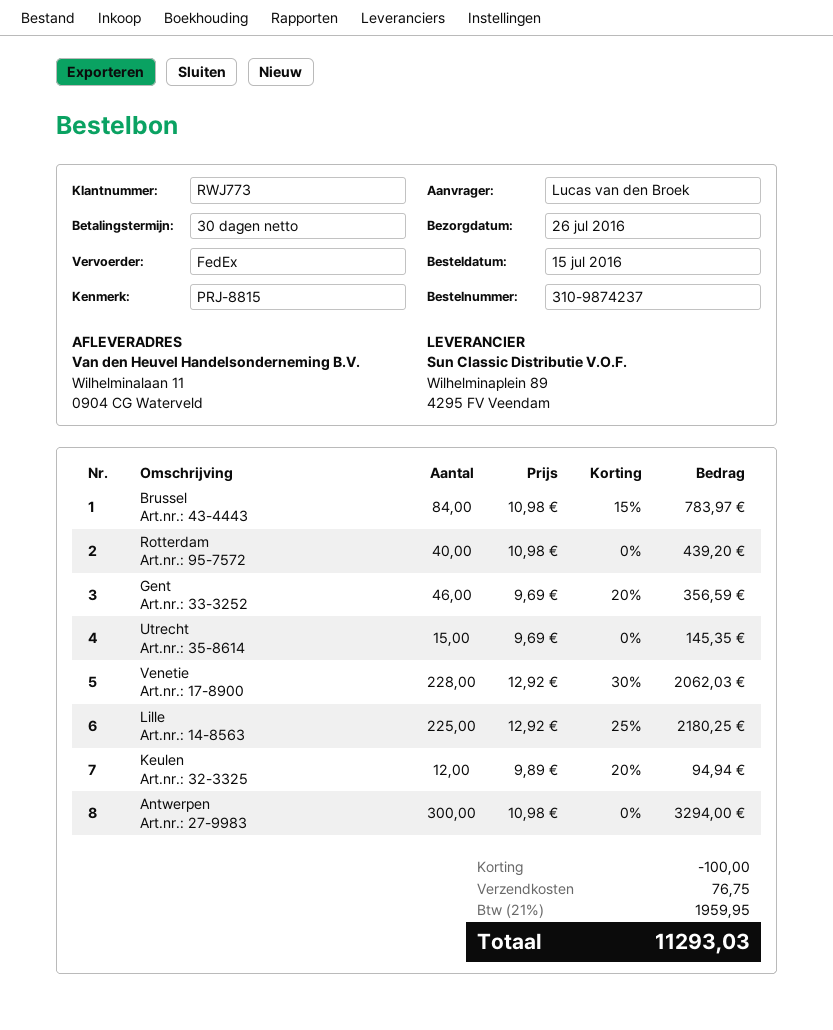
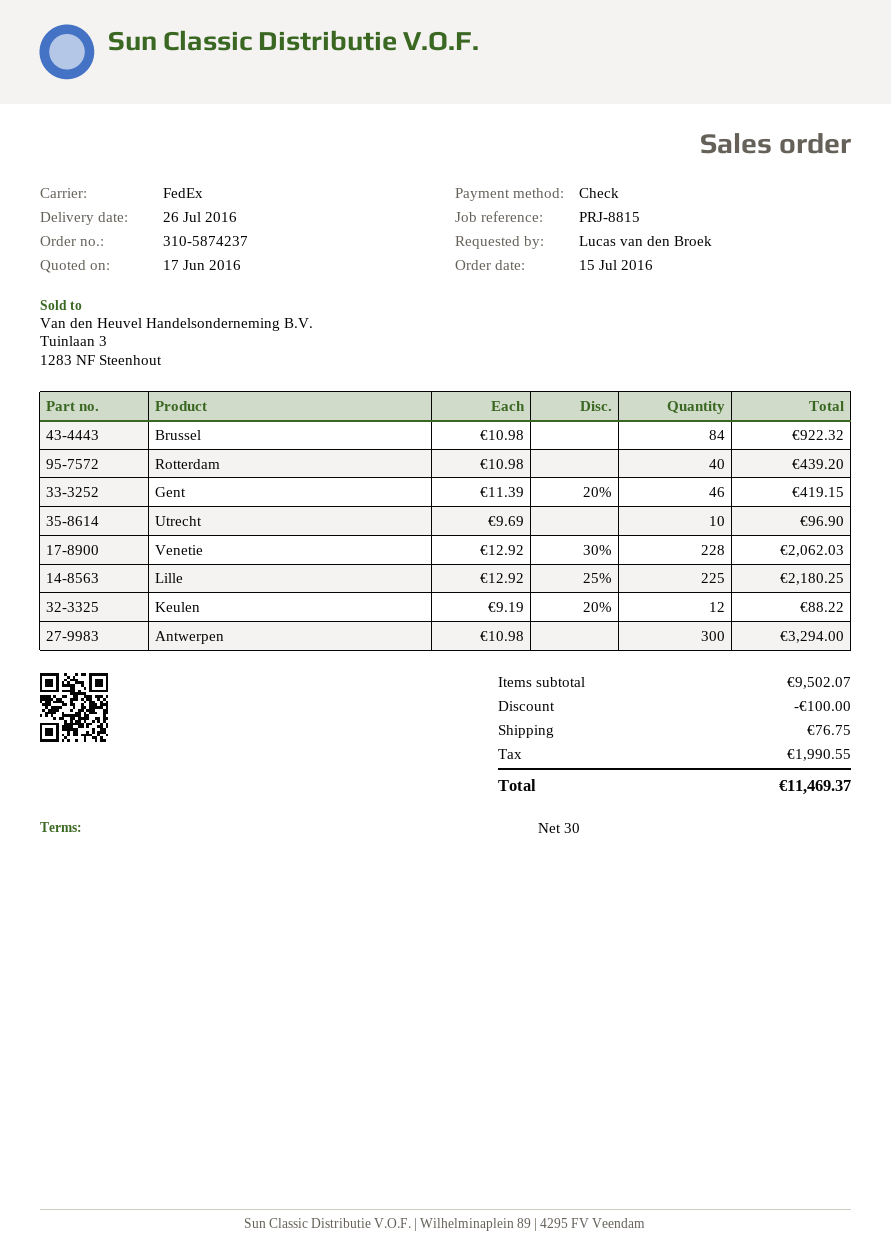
order number: 310-9874237 -> 310-5874237
Brussel: 84 x 10.98 - 15% = 783.97 -> 84 x 10.98 = 922.32
Gent: 46 x 9.69 - 20% = 356.59 -> 46 x 11.39 - 20% = 419.15
Utrecht: 15 x 9.69 = 145.35 -> 10 x 9.69 = 96.90
Keulen: 12 x 9.89 - 20% = 94.94 -> 12 x 9.19 - 20% = 88.22
tax: 1959.95 -> 1990.55
total: 11293.03 -> 11469.37

